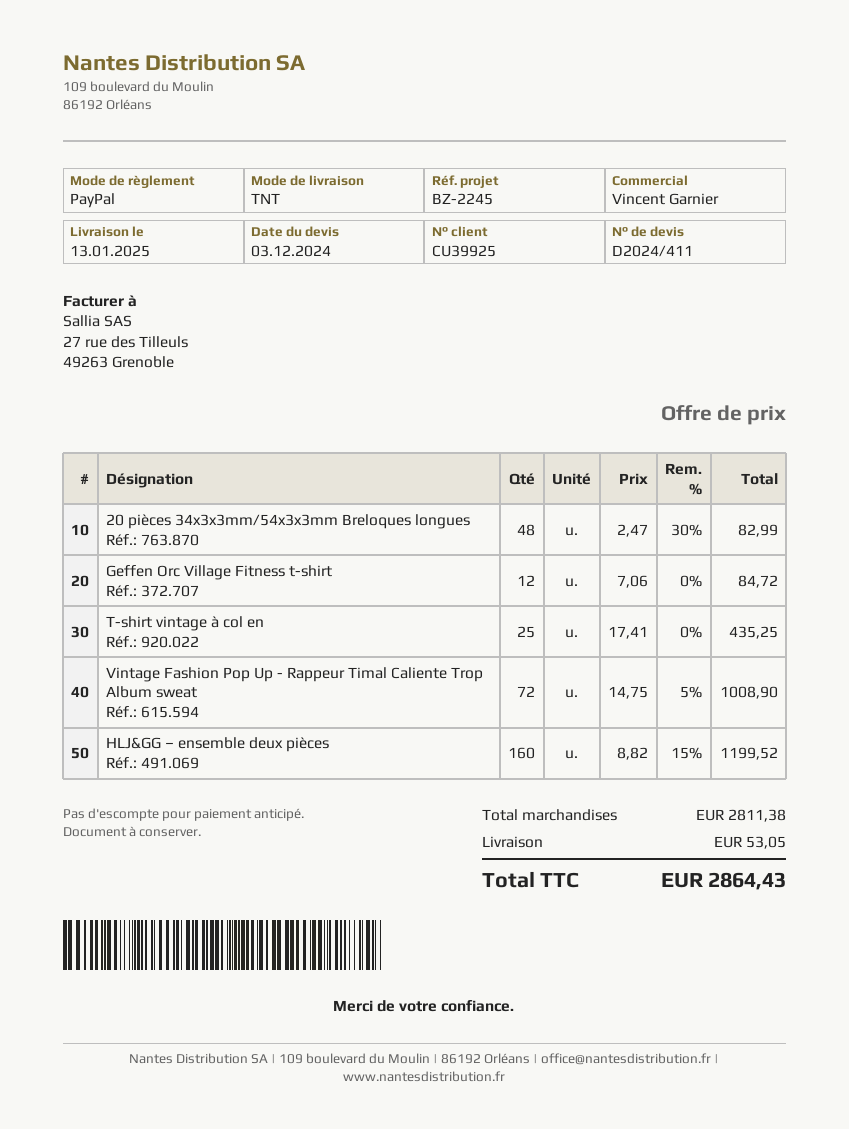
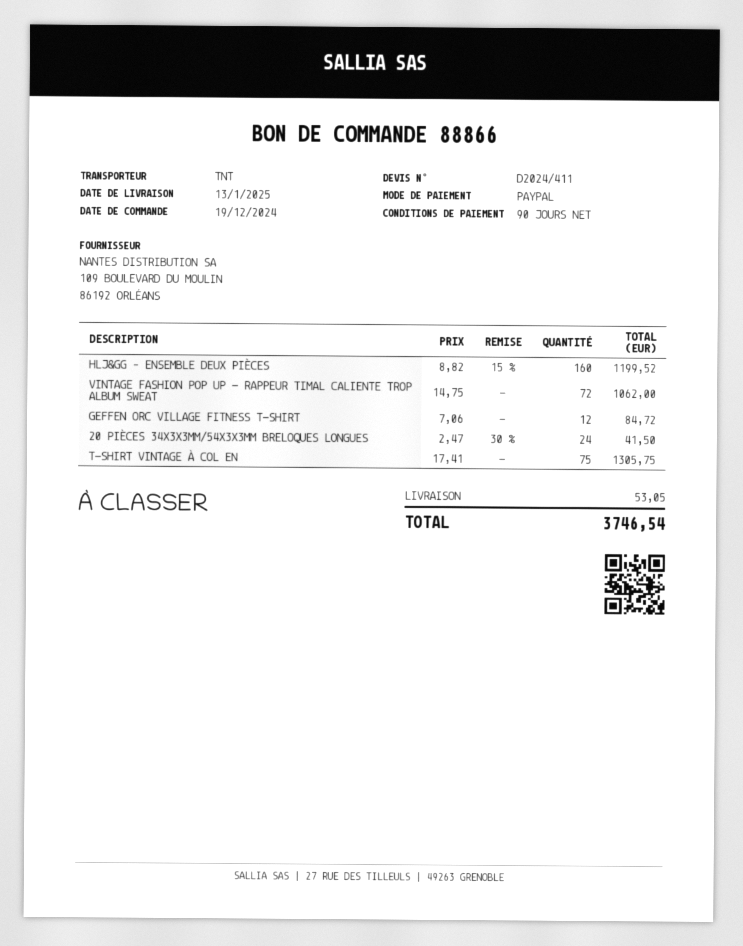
20 pièces 34x3x3mm/54x3x3mm Breloques longues: 48 x 2.47 - 30% = 82.99 -> 24 x 2.47 - 30% = 41.50
T-shirt vintage à col en: 25 x 17.41 = 435.25 -> 75 x 17.41 = 1305.75
Vintage Fashion Pop Up - Rappeur Timal Caliente Trop Album sweat: 72 x 14.75 - 5% = 1008.90 -> 72 x 14.75 = 1062.00
total: 2864.43 -> 3746.54

